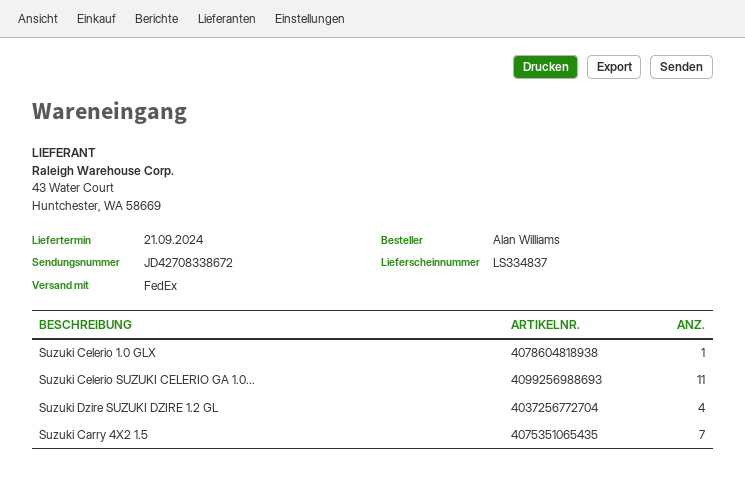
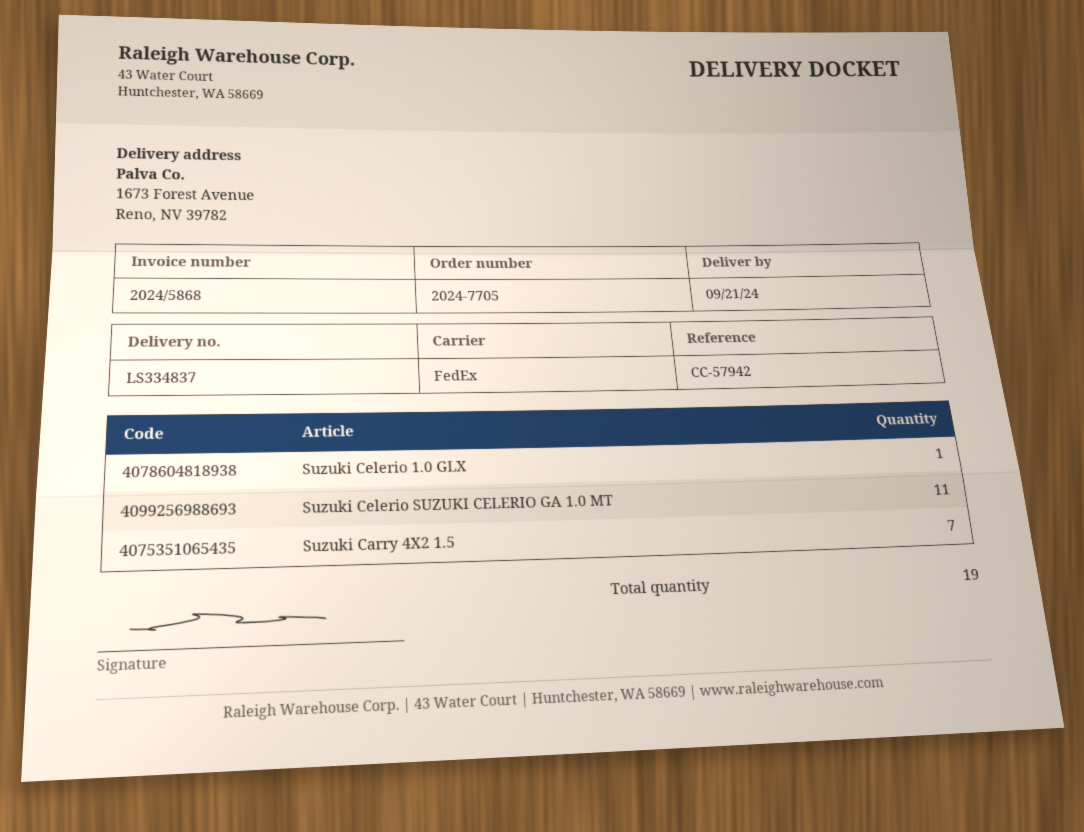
Suzuki Dzire SUZUKI DZIRE 1.2 GL: 4 -> none

